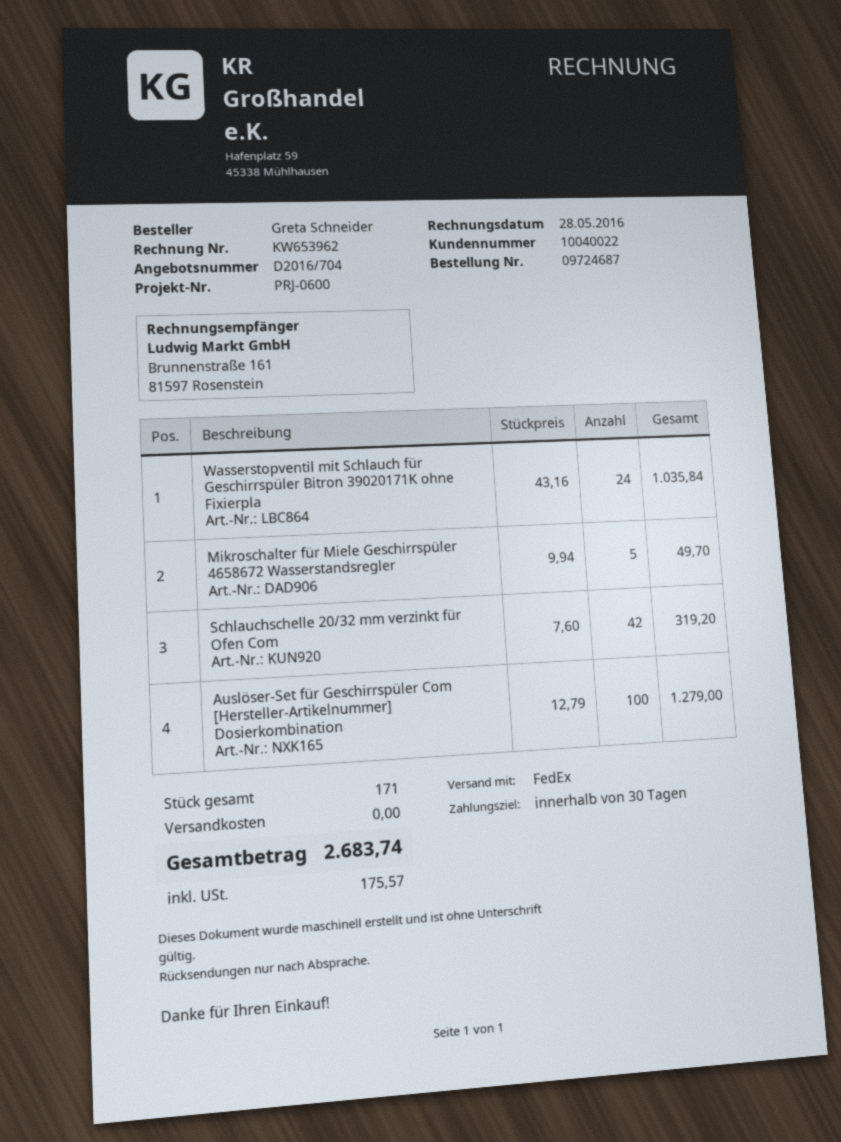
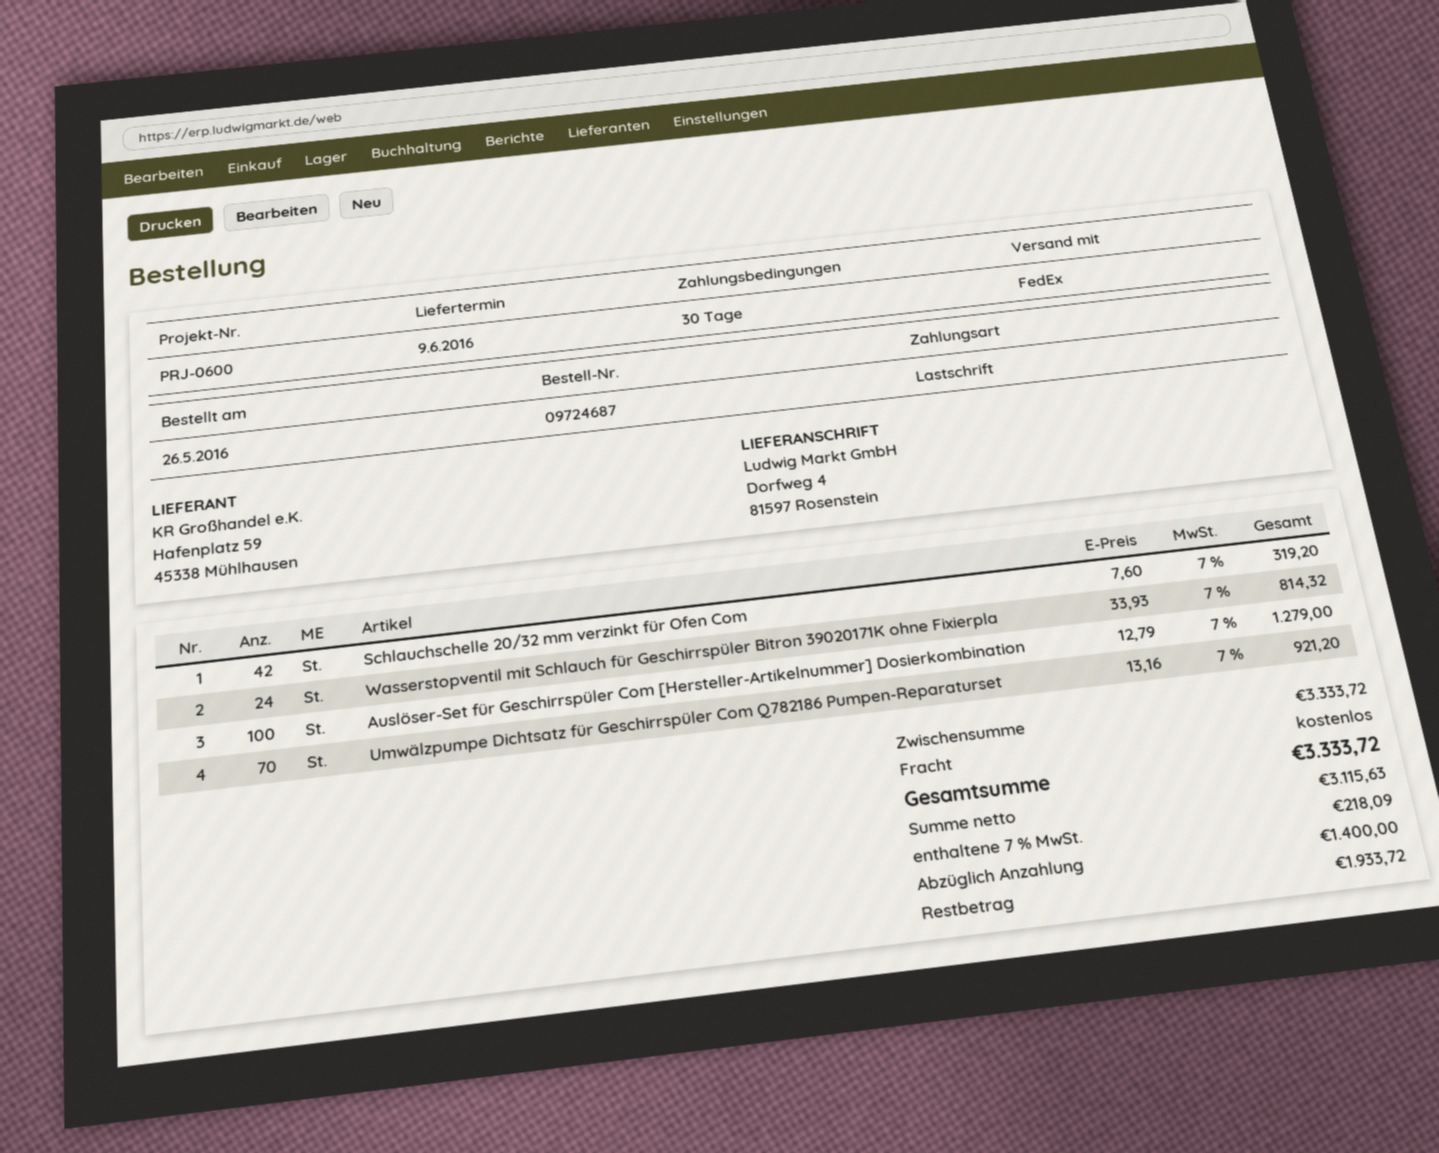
Wasserstopventil mit Schlauch für Geschirrspüler Bitron 39020171K ohne Fixierpla: 24 x 43.16 = 1035.84 -> 24 x 33.93 = 814.32
Mikroschalter für Miele Geschirrspüler 4658672 Wasserstandsregler: 5 x 9.94 = 49.70 -> none
Umwälzpumpe Dichtsatz für Geschirrspüler Com Q782186 Pumpen-Reparaturset: none -> 70 x 13.16 = 921.20
tax: 175.57 -> 218.09
total: 2683.74 -> 3333.72

